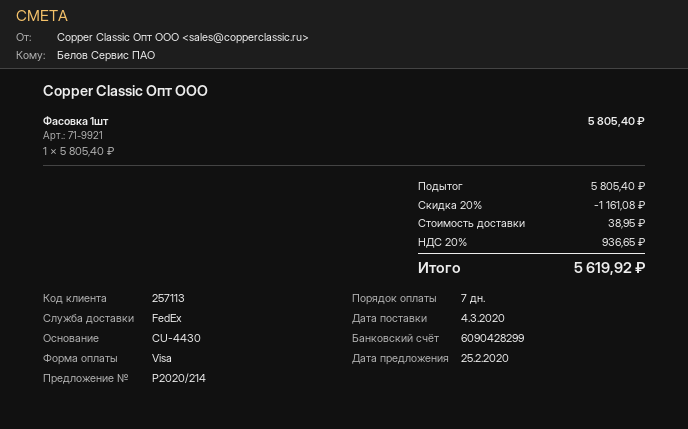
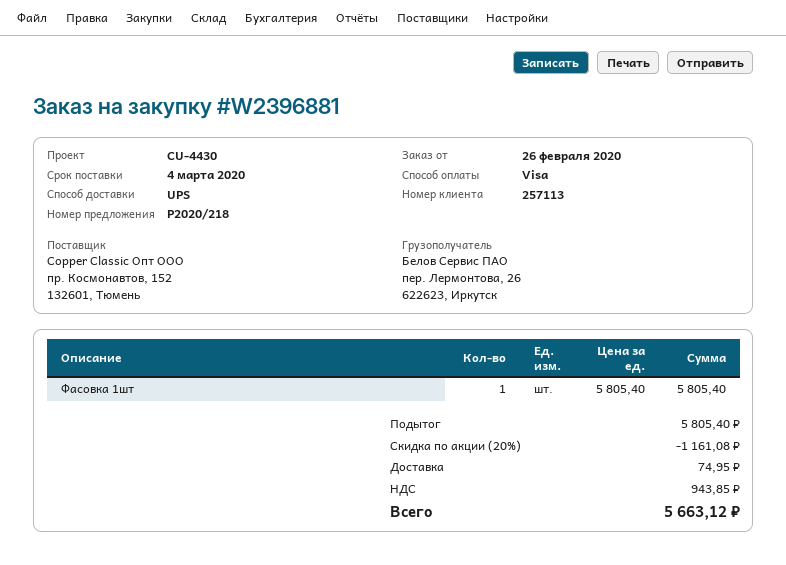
quote number: P2020/214 -> P2020/218
shipping method: FedEx -> UPS
shipping: 38.95 -> 74.95
tax: 936.65 -> 943.85
total: 5619.92 -> 5663.12

